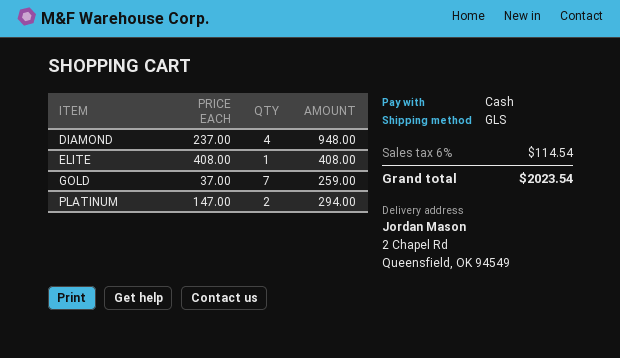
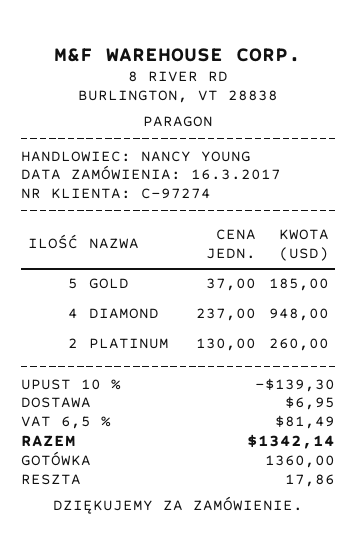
ELITE: 1 x 408.00 = 408.00 -> none
GOLD: 7 x 37.00 = 259.00 -> 5 x 37.00 = 185.00
PLATINUM: 2 x 147.00 = 294.00 -> 2 x 130.00 = 260.00
discount: none -> 10% = 139.30
shipping: none -> 6.95
tax: 6% = 114.54 -> 6.5% = 81.49
total: 2023.54 -> 1342.14

